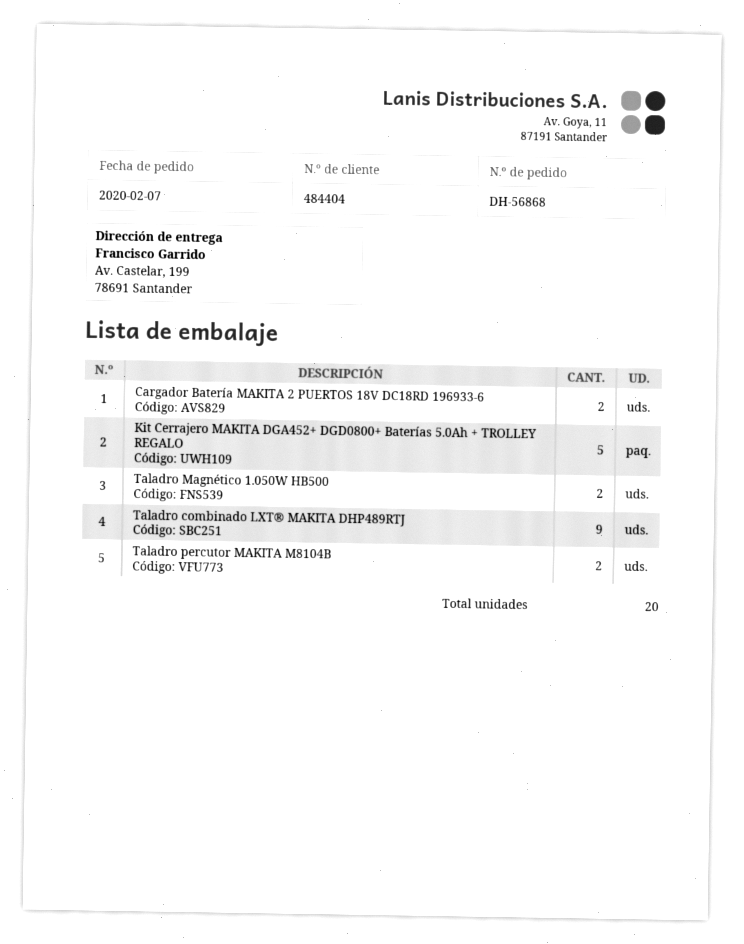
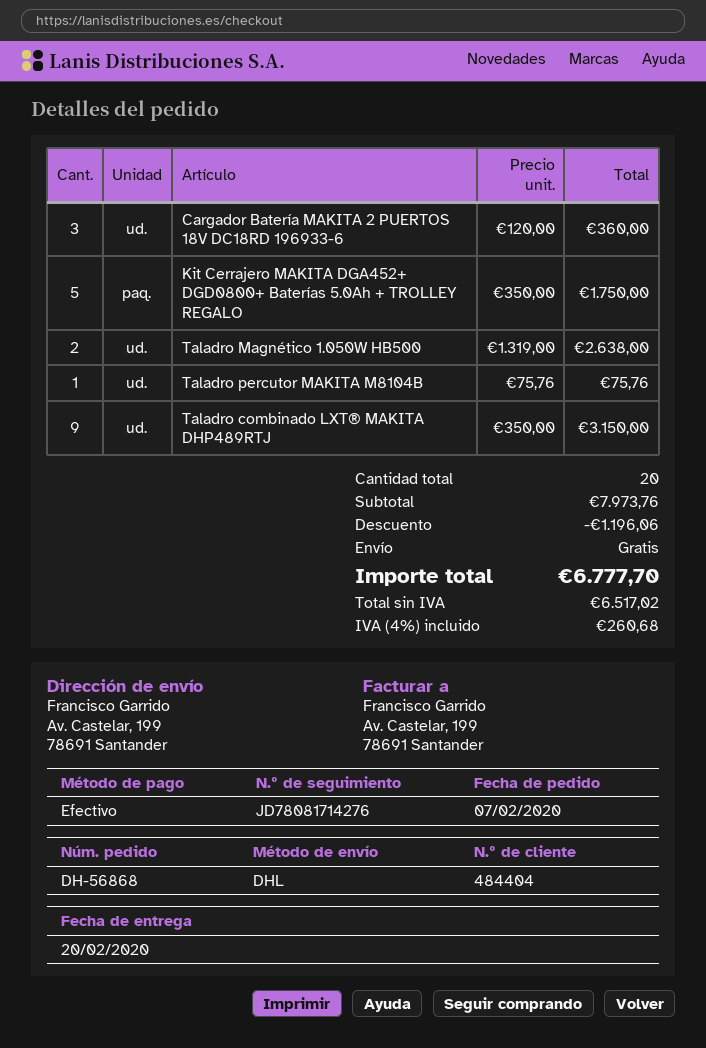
Cargador Batería MAKITA 2 PUERTOS 18V DC18RD 196933-6: 2 -> 3
Taladro percutor MAKITA M8104B: 2 -> 1

